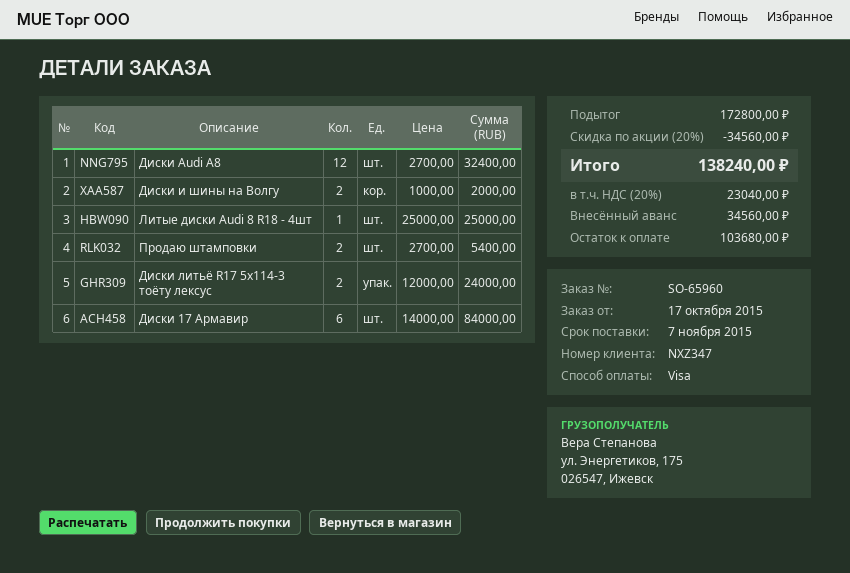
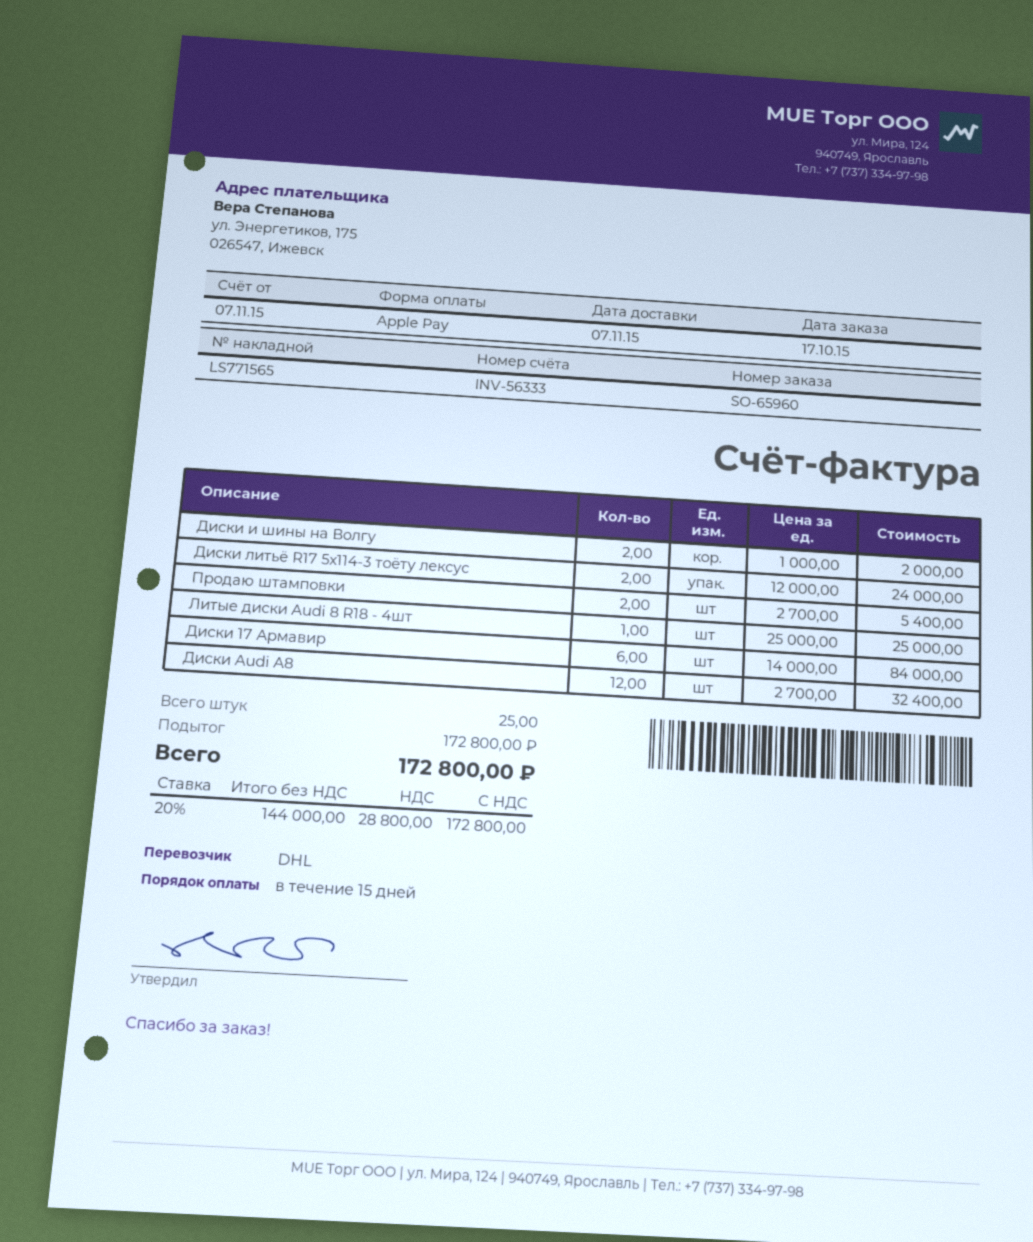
payment method: Visa -> Apple Pay
discount: 20% = 34560.00 -> none
tax: 20% = 23040.00 -> 20% = 28800.00
total: 138240.00 -> 172800.00

